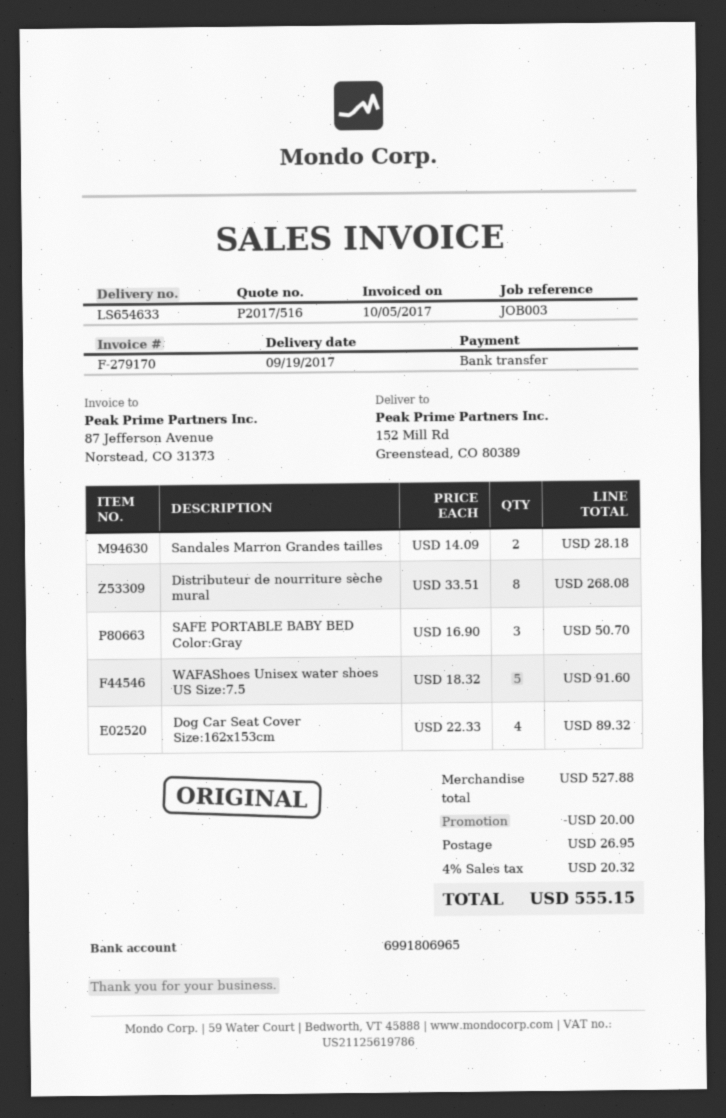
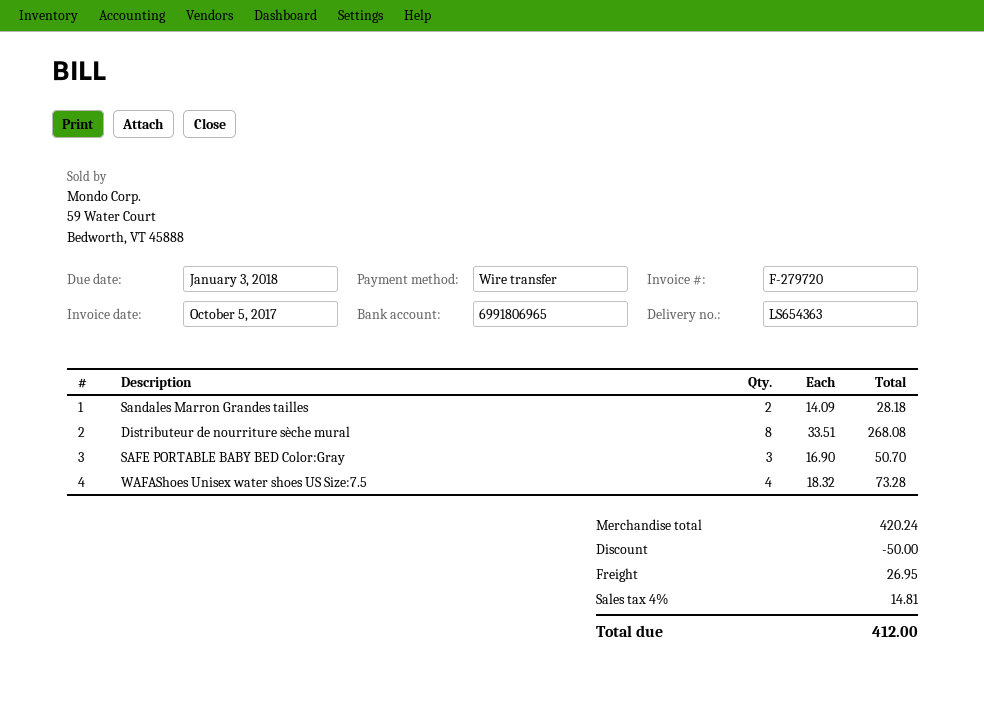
delivery note number: LS654633 -> LS654363
invoice number: F-279170 -> F-279720
WAFAShoes Unisex water shoes US Size:7.5: 5 x 18.32 = 91.60 -> 4 x 18.32 = 73.28
Dog Car Seat Cover Size:162x153cm: 4 x 22.33 = 89.32 -> none
subtotal: 527.88 -> 420.24
discount: 20.00 -> 50.00
tax: 4% = 20.32 -> 4% = 14.81
total: 555.15 -> 412.00

